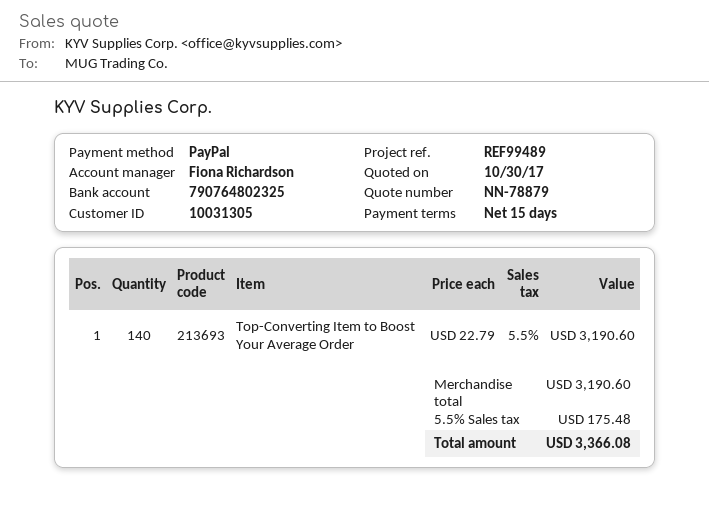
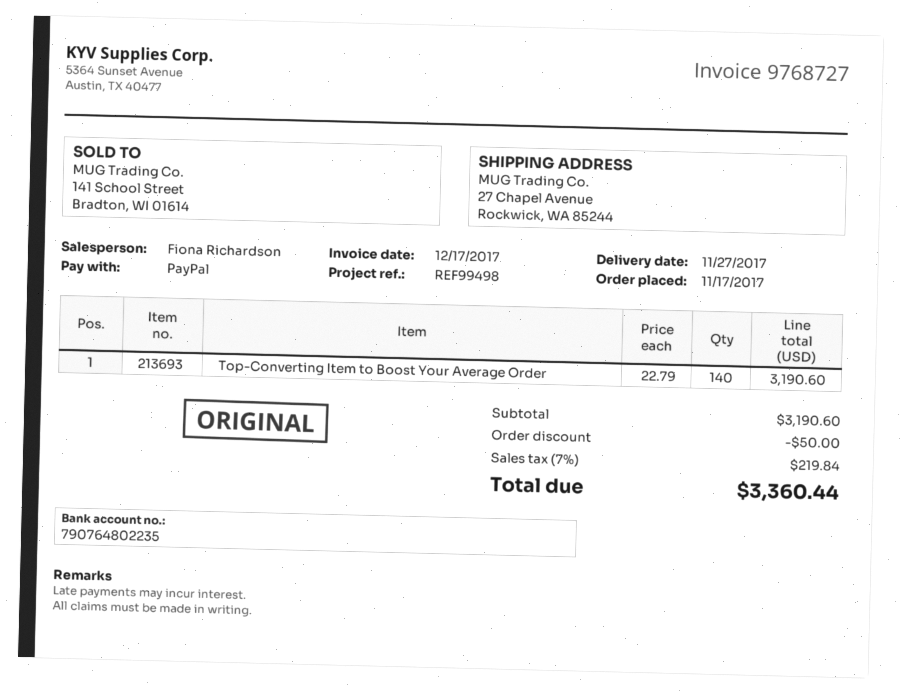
reference: REF99489 -> REF99498
bank account: 790764802325 -> 790764802235
discount: none -> 50.00
tax: 5.5% = 175.48 -> 7% = 219.84
total: 3366.08 -> 3360.44

